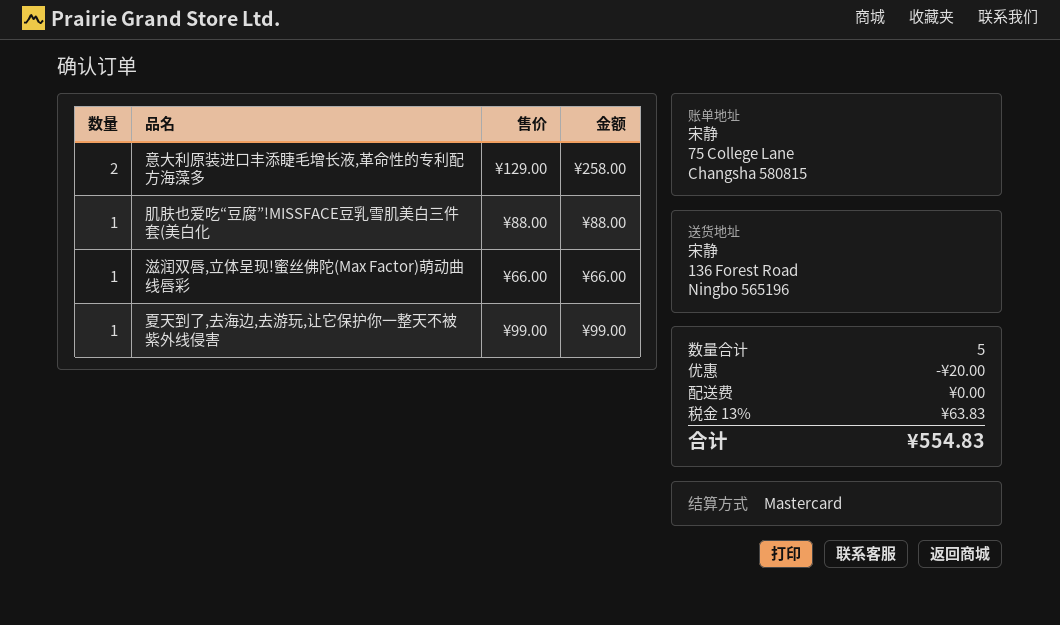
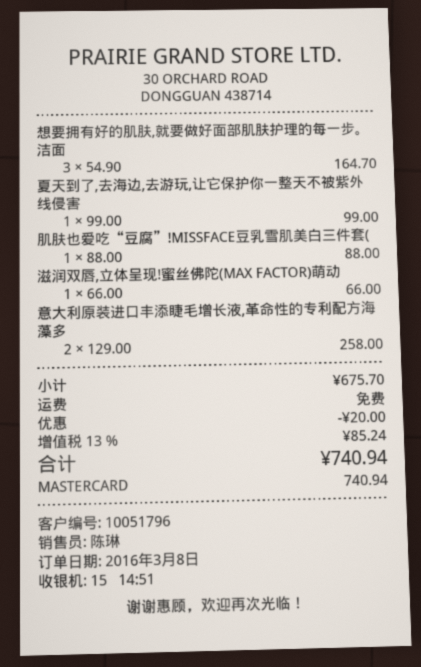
想要拥有好的肌肤,就要做好面部肌肤护理的每一步。洁面: none -> 3 x 54.90 = 164.70
tax: 13% = 63.83 -> 13% = 85.24
total: 554.83 -> 740.94

